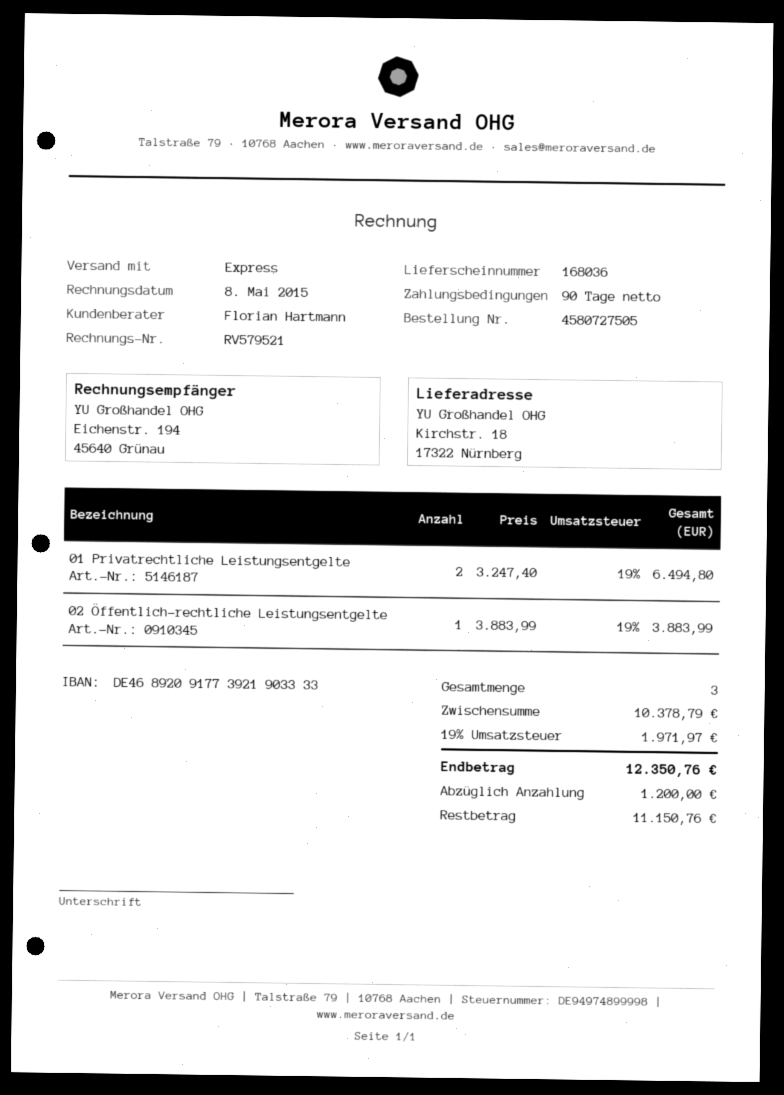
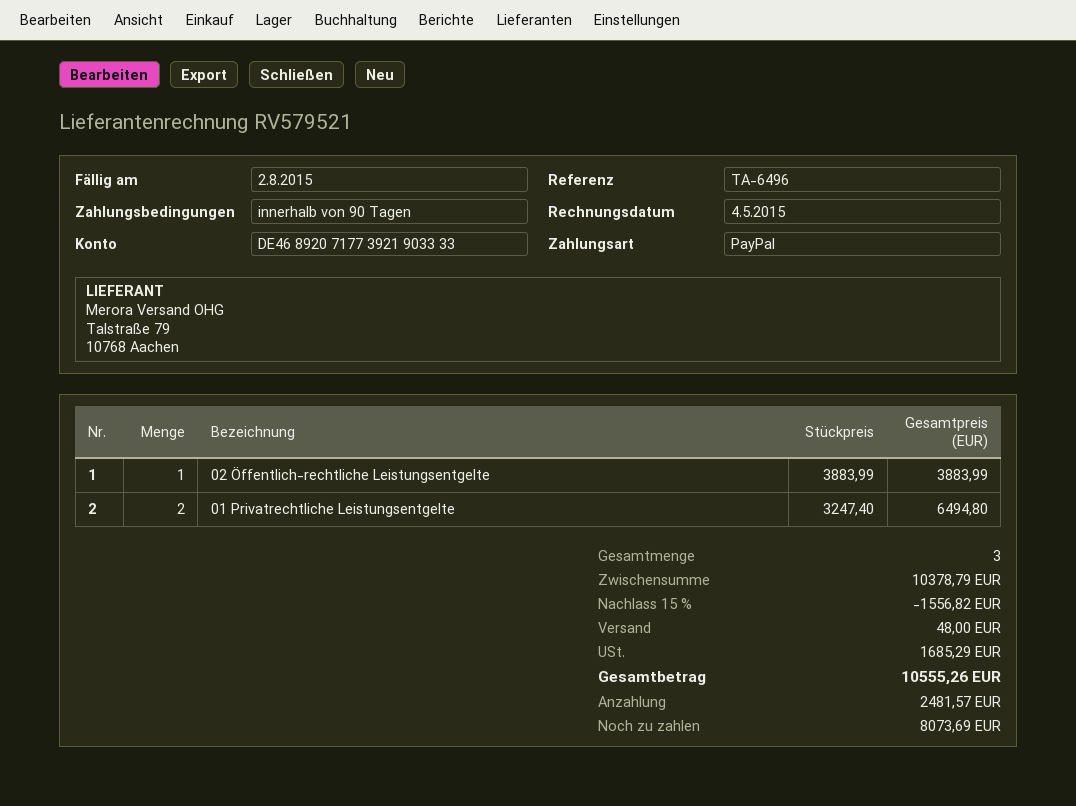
invoice date: 2015-05-08 -> 2015-05-04
bank account: DE46892091773921903333 -> DE46892071773921903333
discount: none -> 15% = 1556.82
shipping: none -> 48.00
tax: 1971.97 -> 1685.29
total: 12350.76 -> 10555.26
deposit: 1200.00 -> 2481.57
balance: 11150.76 -> 8073.69

